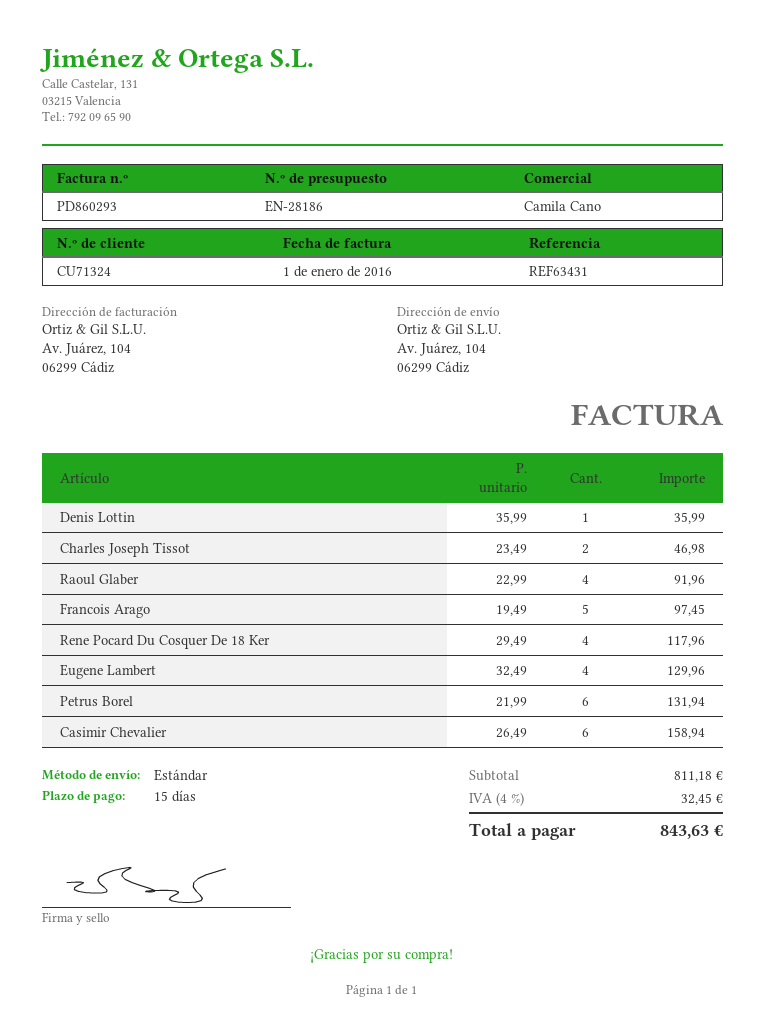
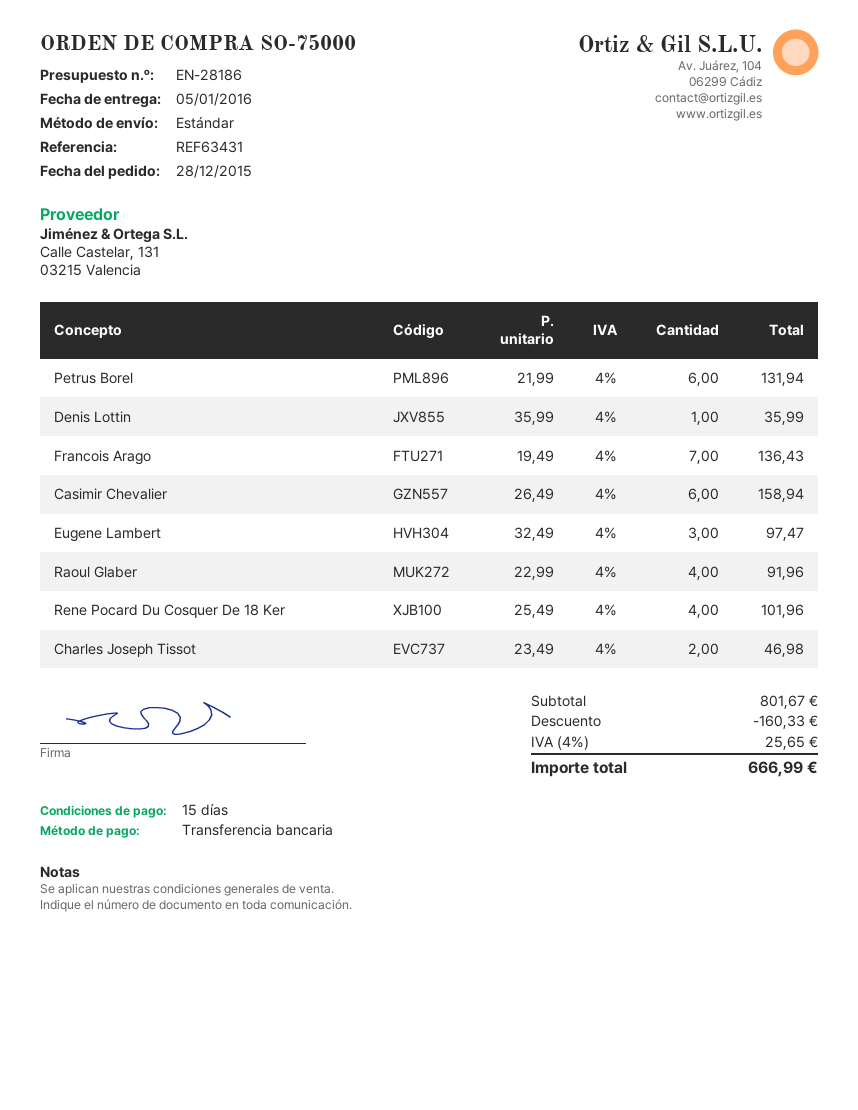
Francois Arago: 5 x 19.49 = 97.45 -> 7 x 19.49 = 136.43
Rene Pocard Du Cosquer De 18 Ker: 4 x 29.49 = 117.96 -> 4 x 25.49 = 101.96
Eugene Lambert: 4 x 32.49 = 129.96 -> 3 x 32.49 = 97.47
subtotal: 811.18 -> 801.67
discount: none -> 160.33
tax: 4% = 32.45 -> 4% = 25.65
total: 843.63 -> 666.99

